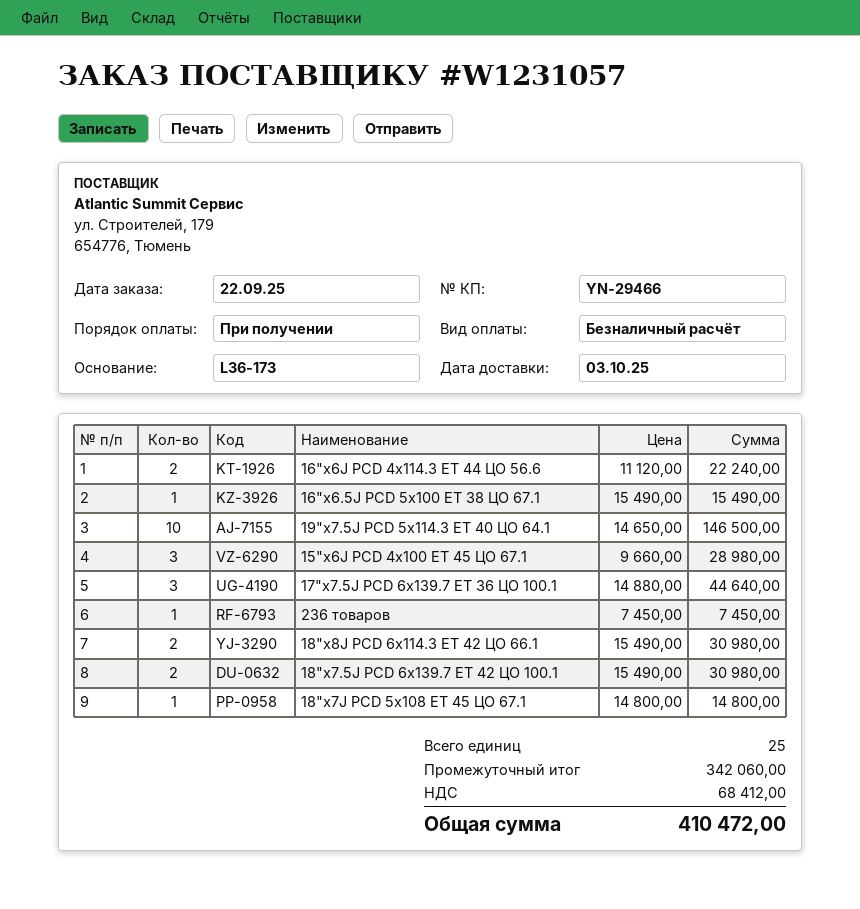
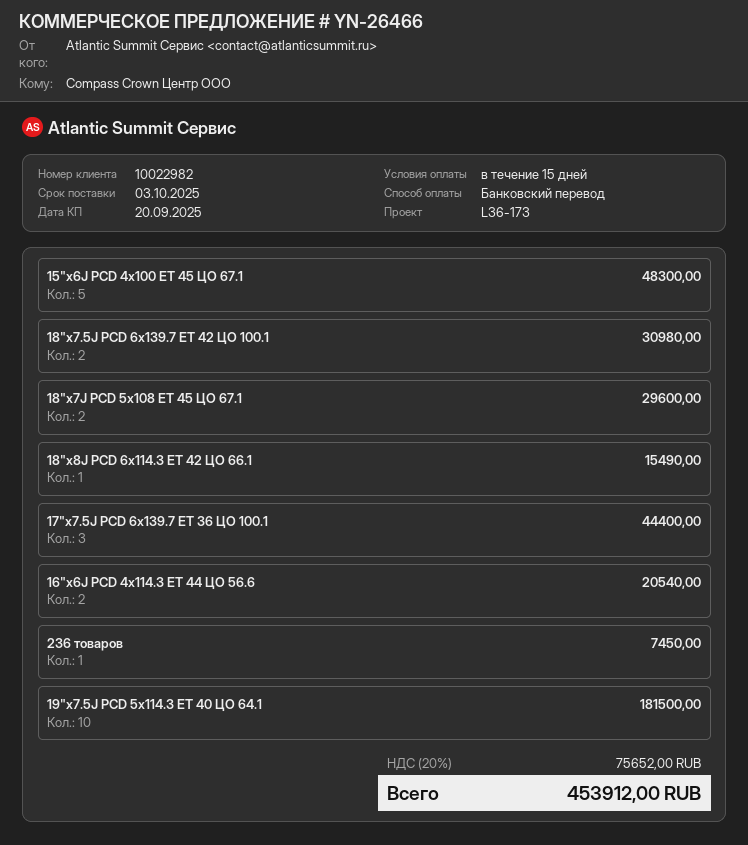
quote number: YN-29466 -> YN-26466
payment terms: on receipt -> 15 days
16"x6J PCD 4x114.3 ЕТ 44 ЦО 56.6: 2 for 22240.00 -> 2 for 20540.00
16"x6.5J PCD 5x100 ЕТ 38 ЦО 67.1: 1 for 15490.00 -> none
19"x7.5J PCD 5x114.3 ЕТ 40 ЦО 64.1: 10 for 146500.00 -> 10 for 181500.00
15"x6J PCD 4x100 ЕТ 45 ЦО 67.1: 3 for 28980.00 -> 5 for 48300.00
17"x7.5J PCD 6x139.7 ЕТ 36 ЦО 100.1: 3 for 44640.00 -> 3 for 44400.00
18"x8J PCD 6x114.3 ЕТ 42 ЦО 66.1: 2 for 30980.00 -> 1 for 15490.00
18"x7J PCD 5x108 ЕТ 45 ЦО 67.1: 1 for 14800.00 -> 2 for 29600.00
tax: 68412.00 -> 75652.00
total: 410472.00 -> 453912.00

